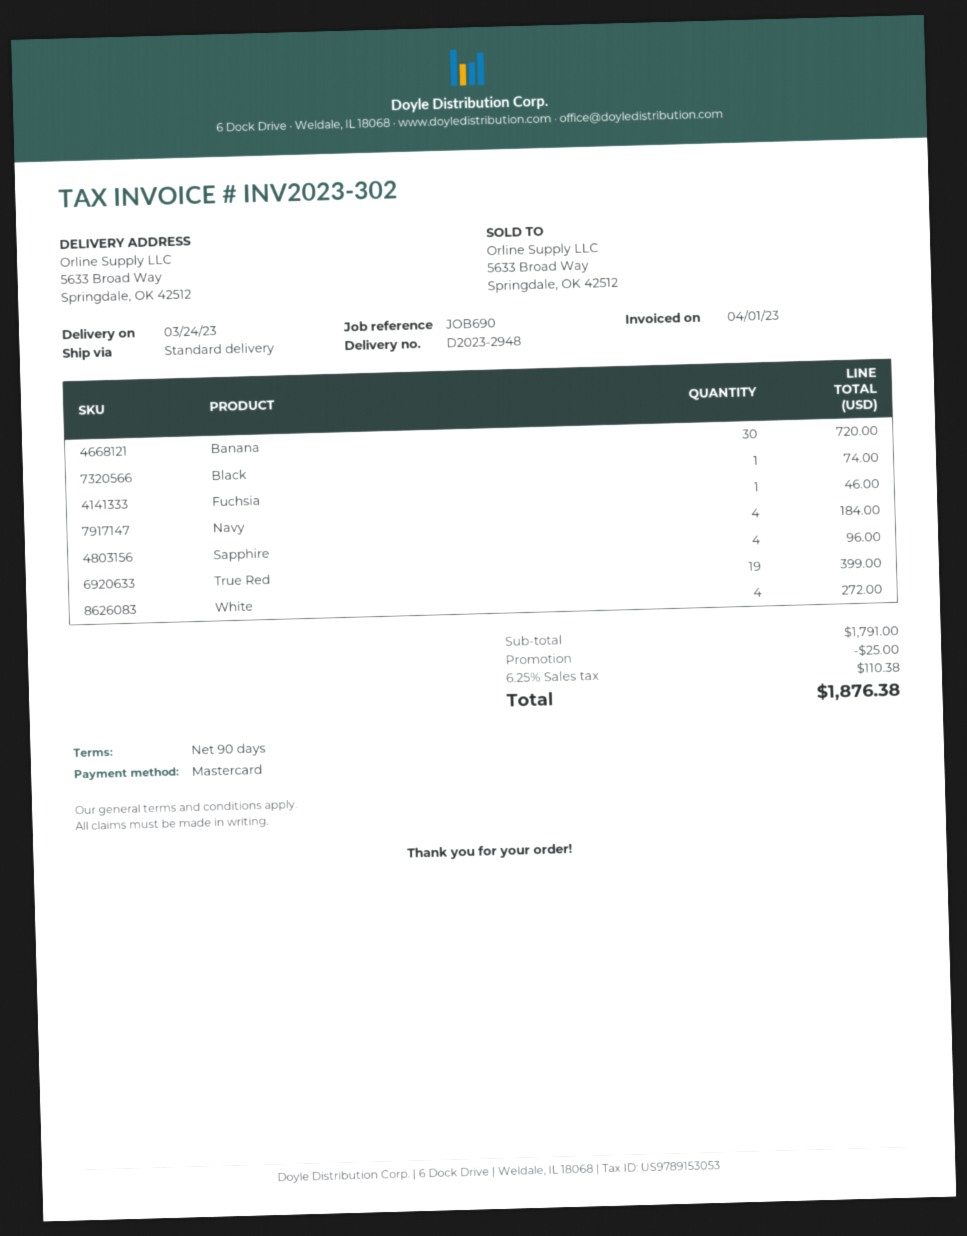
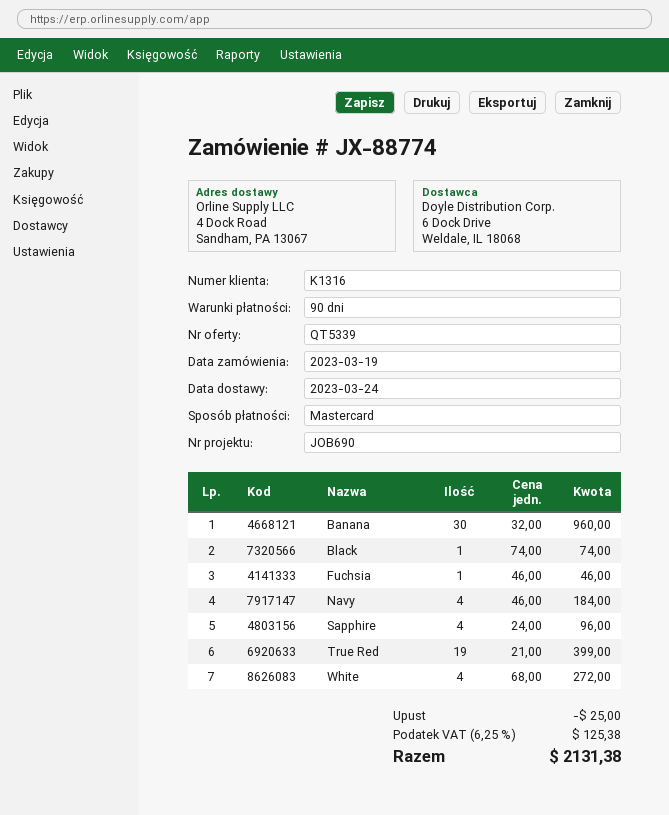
ship to: 5633 Broad Way, Springdale, OK 42512 -> 4 Dock Road, Sandham, PA 13067
Banana: 30 for 720.00 -> 30 for 960.00
tax: 6.25% = 110.38 -> 6.25% = 125.38
total: 1876.38 -> 2131.38

